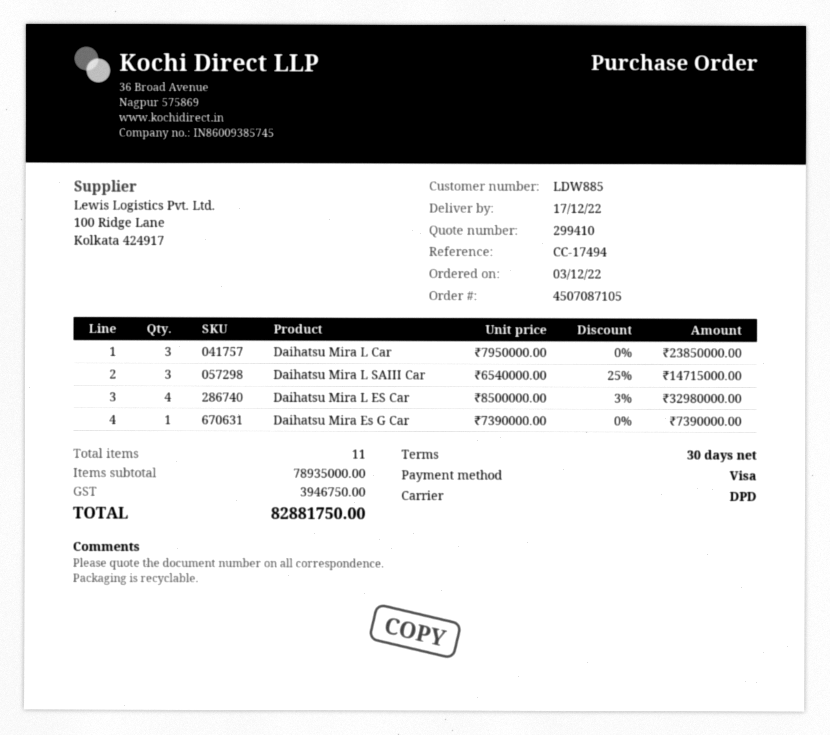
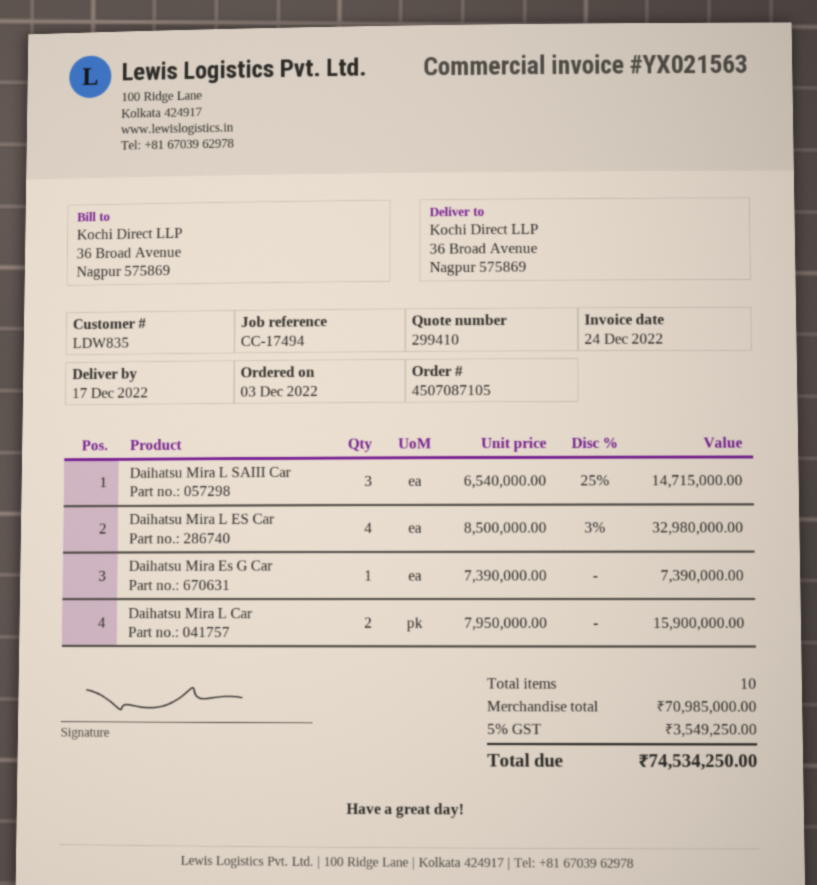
customer number: LDW885 -> LDW835
Daihatsu Mira L Car: 3 x 7950000.00 = 23850000.00 -> 2 x 7950000.00 = 15900000.00
total quantity: 11 -> 10
subtotal: 78935000.00 -> 70985000.00
tax: 3946750.00 -> 3549250.00
total: 82881750.00 -> 74534250.00

